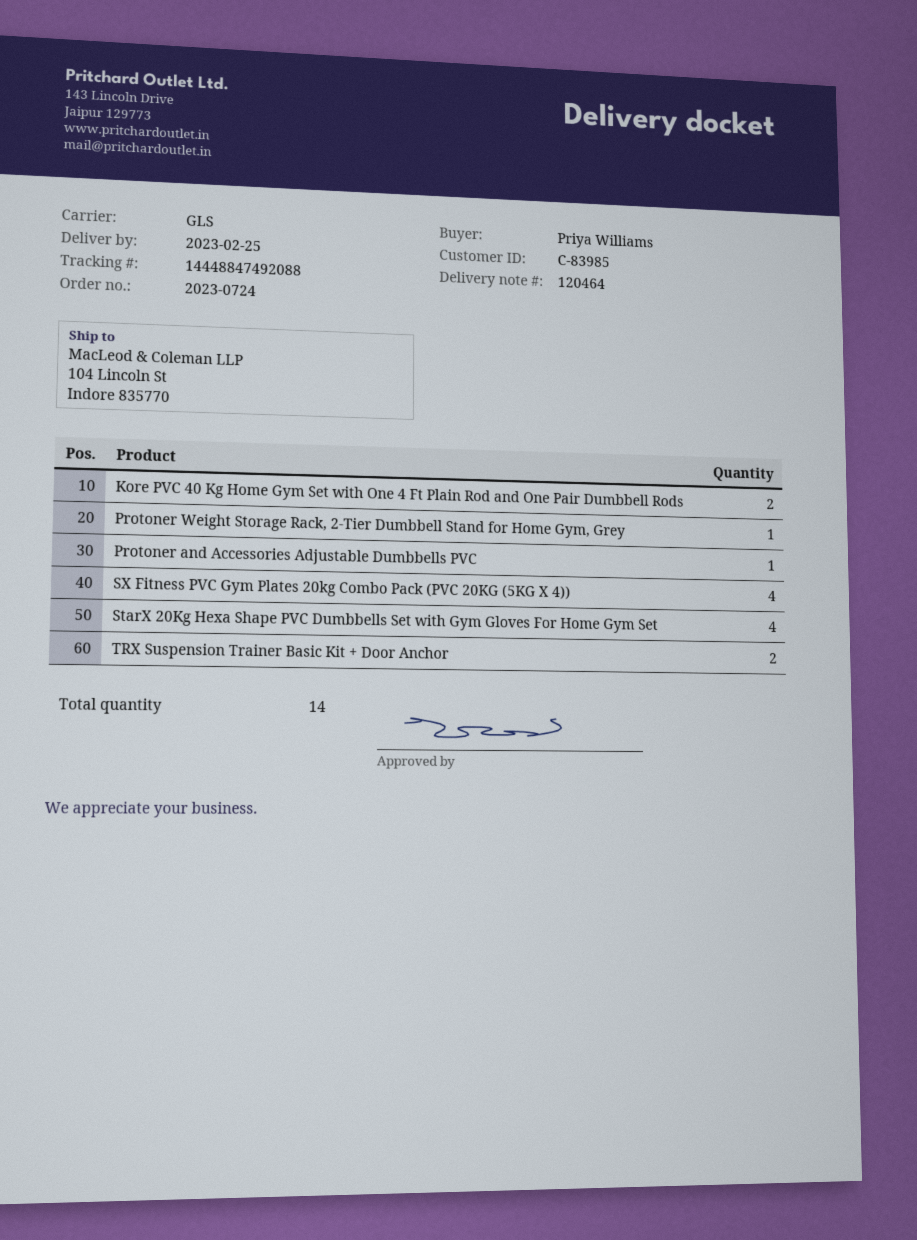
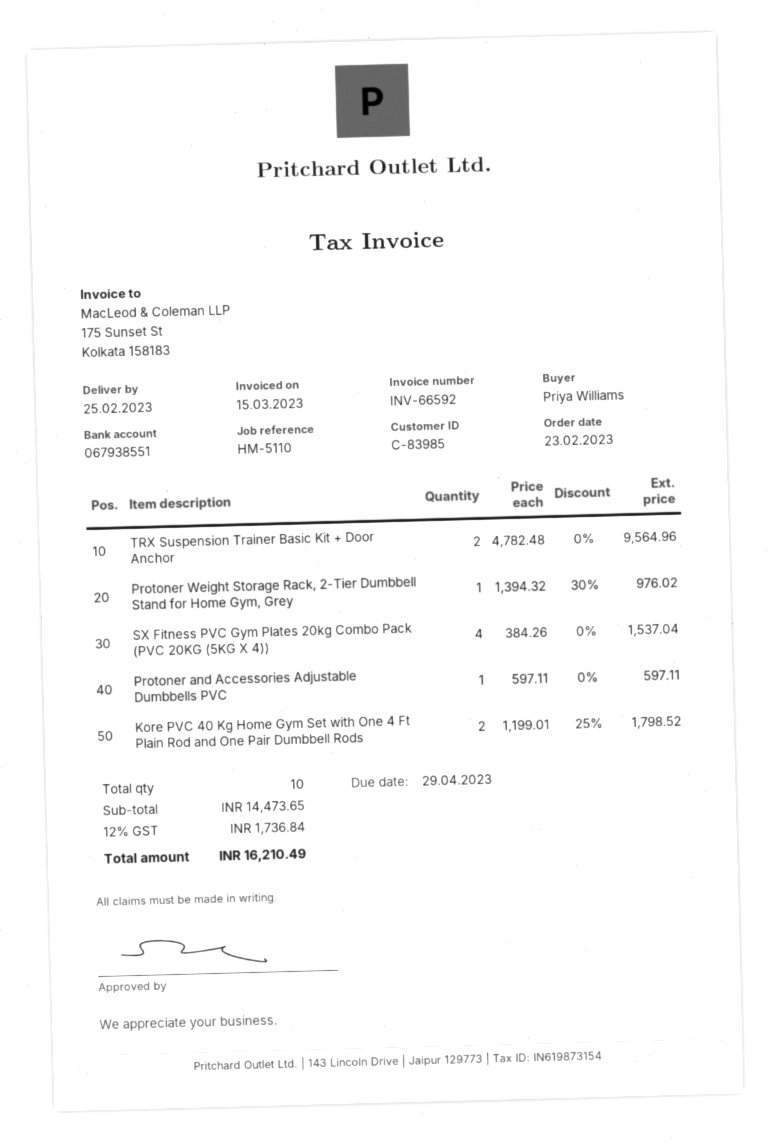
StarX 20Kg Hexa Shape PVC Dumbbells Set with Gym Gloves For Home Gym Set: 4 -> none
total quantity: 14 -> 10

